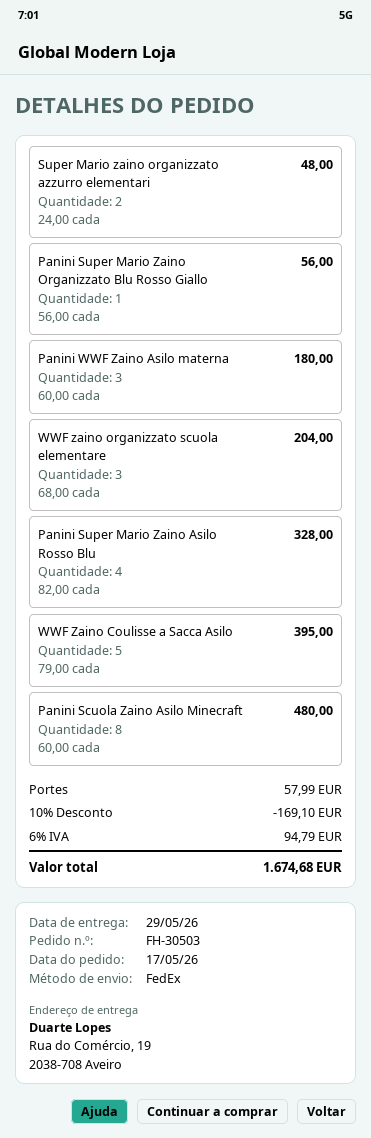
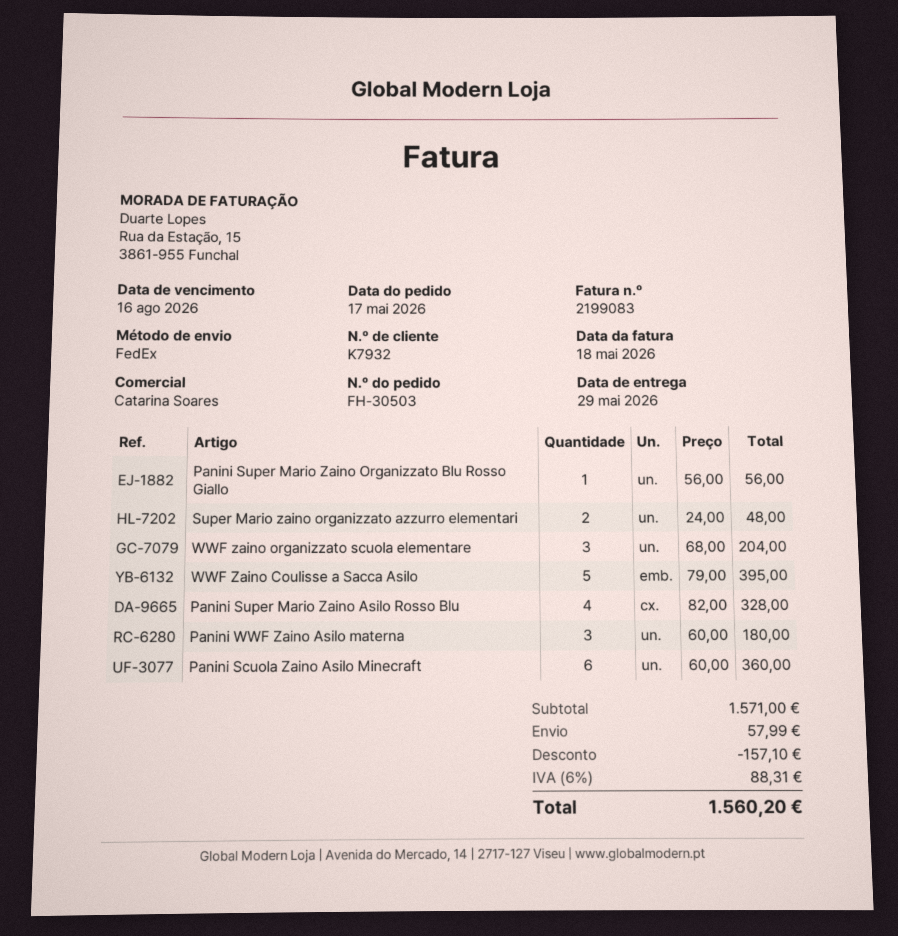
Panini Scuola Zaino Asilo Minecraft: 8 x 60.00 = 480.00 -> 6 x 60.00 = 360.00
discount: 169.10 -> 157.10
tax: 6% = 94.79 -> 6% = 88.31
total: 1674.68 -> 1560.20

